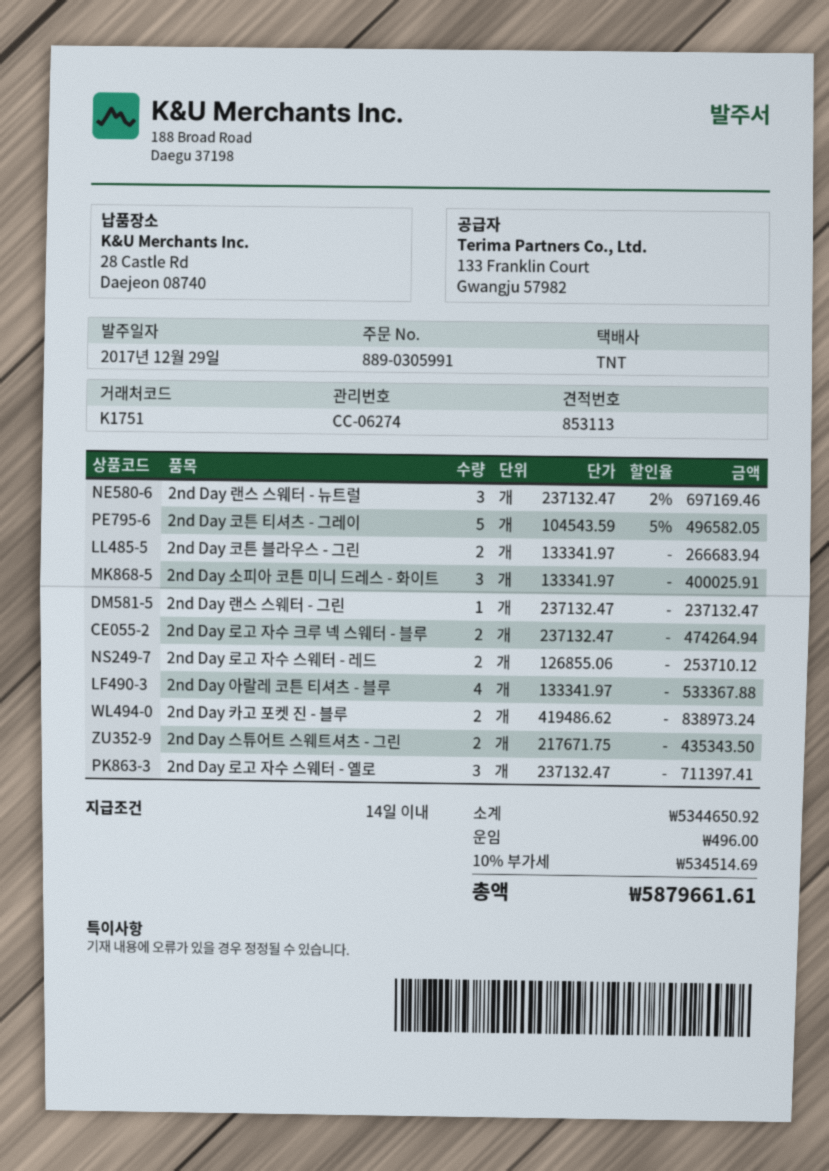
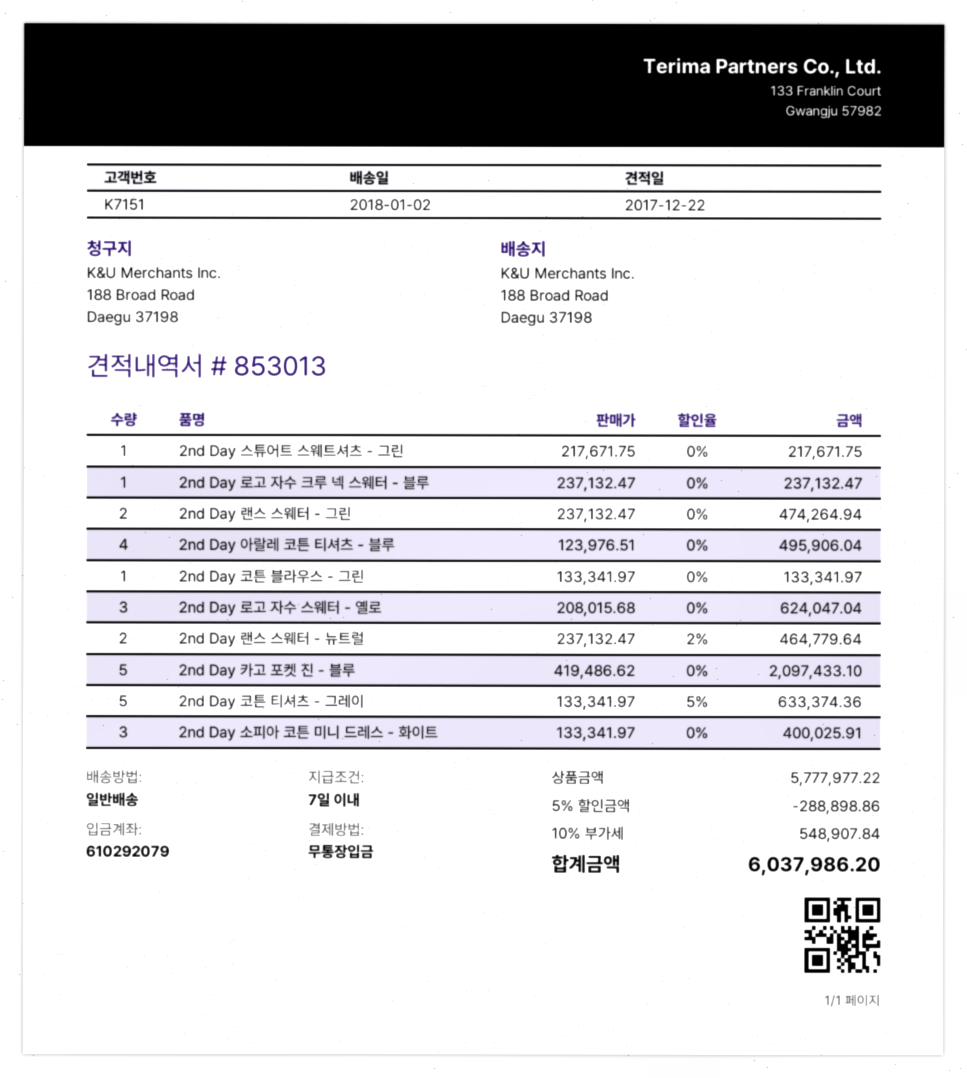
quote number: 853113 -> 853013
payment terms: 14 days -> 7 days
customer number: K1751 -> K7151
shipping method: TNT -> standard
ship to: 28 Castle Rd, Daejeon 08740 -> 188 Broad Road, Daegu 37198
2nd Day 랜스 스웨터 - 뉴트럴: 3 x 237132.47 - 2% = 697169.46 -> 2 x 237132.47 - 2% = 464779.64
2nd Day 코튼 티셔츠 - 그레이: 5 x 104543.59 - 5% = 496582.05 -> 5 x 133341.97 - 5% = 633374.36
2nd Day 코튼 블라우스 - 그린: 2 x 133341.97 = 266683.94 -> 1 x 133341.97 = 133341.97
2nd Day 랜스 스웨터 - 그린: 1 x 237132.47 = 237132.47 -> 2 x 237132.47 = 474264.94
2nd Day 로고 자수 크루 넥 스웨터 - 블루: 2 x 237132.47 = 474264.94 -> 1 x 237132.47 = 237132.47
2nd Day 로고 자수 스웨터 - 레드: 2 x 126855.06 = 253710.12 -> none
2nd Day 아랄레 코튼 티셔츠 - 블루: 4 x 133341.97 = 533367.88 -> 4 x 123976.51 = 495906.04
2nd Day 카고 포켓 진 - 블루: 2 x 419486.62 = 838973.24 -> 5 x 419486.62 = 2097433.10
2nd Day 스튜어트 스웨트셔츠 - 그린: 2 x 217671.75 = 435343.50 -> 1 x 217671.75 = 217671.75
2nd Day 로고 자수 스웨터 - 옐로: 3 x 237132.47 = 711397.41 -> 3 x 208015.68 = 624047.04
subtotal: 5344650.92 -> 5777977.22
discount: none -> 5% = 288898.86
shipping: 496.00 -> none
tax: 10% = 534514.69 -> 10% = 548907.84
total: 5879661.61 -> 6037986.20

